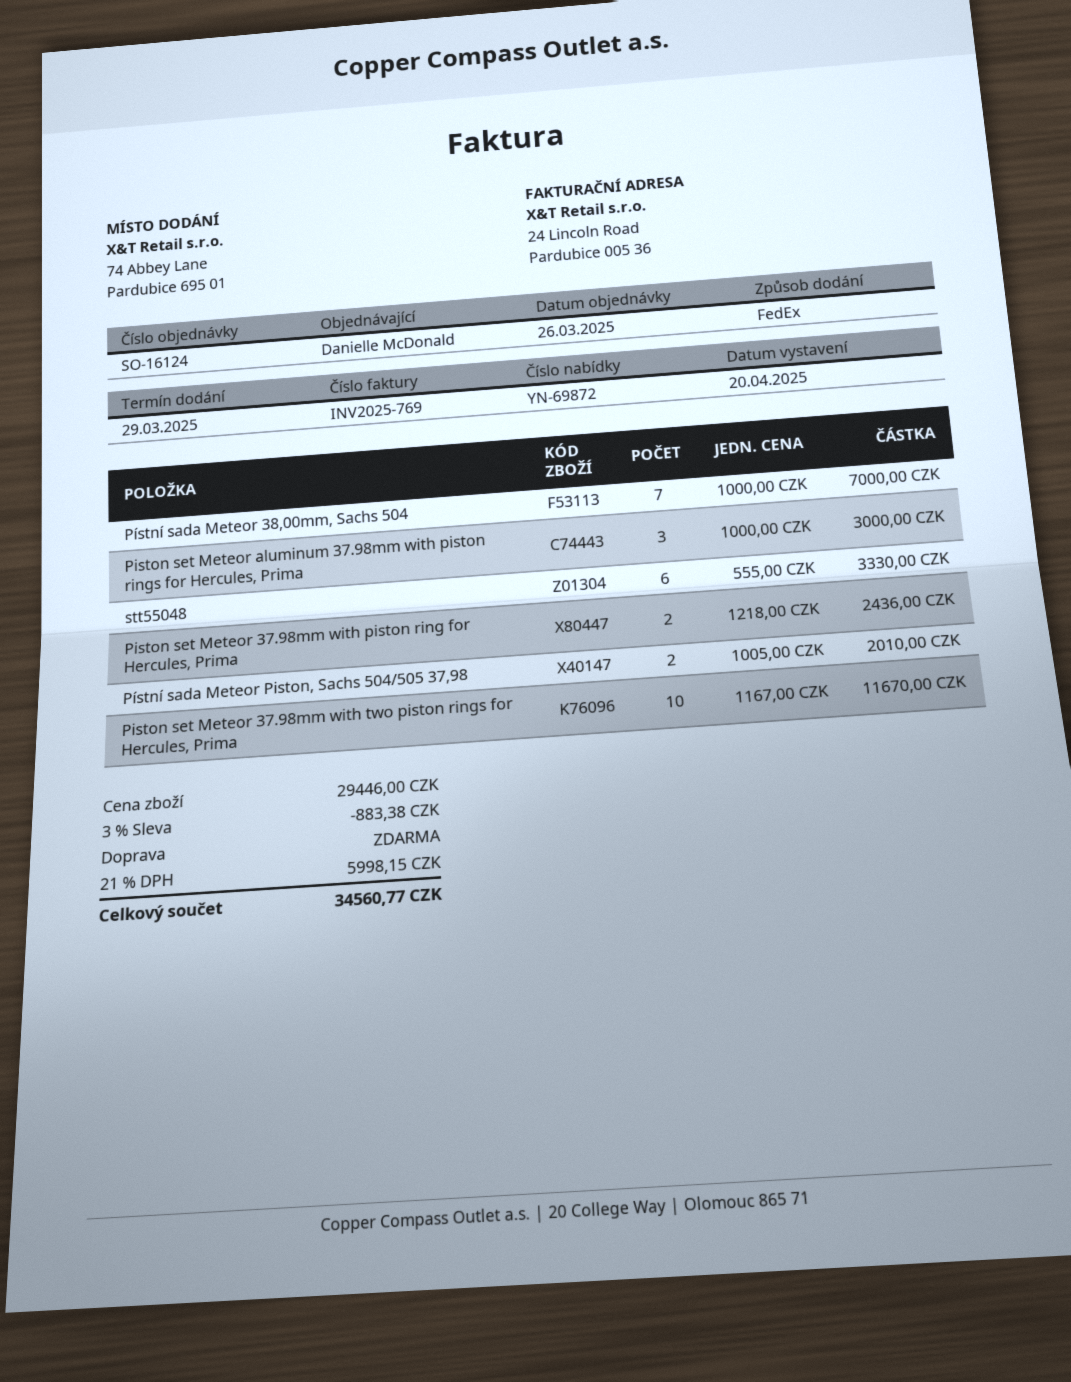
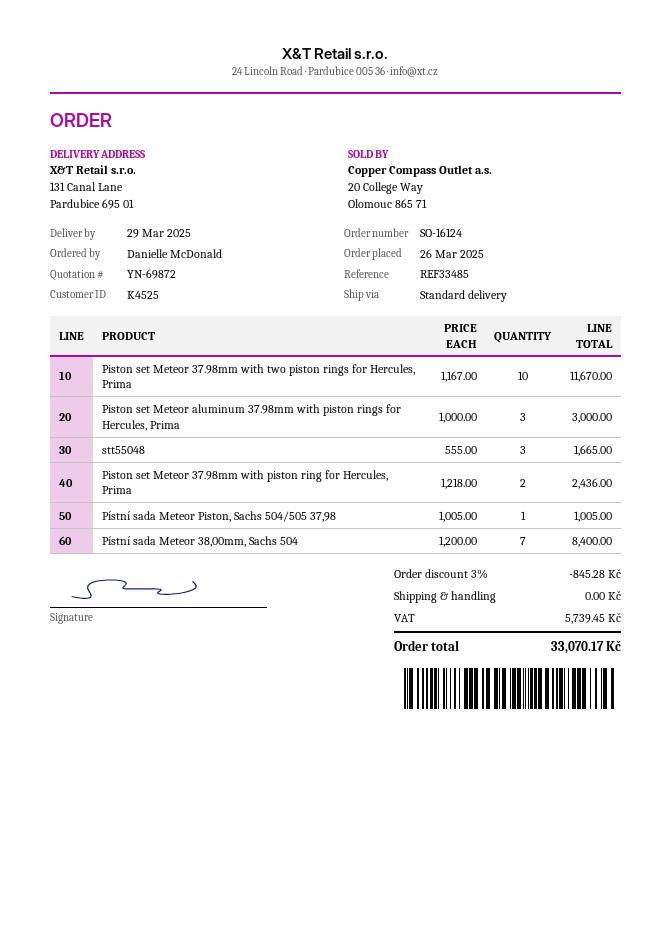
shipping method: FedEx -> standard
ship to: 74 Abbey Lane, Pardubice 695 01 -> 131 Canal Lane, Pardubice 695 01
Pístní sada Meteor 38,00mm, Sachs 504: 7 x 1000.00 = 7000.00 -> 7 x 1200.00 = 8400.00
stt55048: 6 x 555.00 = 3330.00 -> 3 x 555.00 = 1665.00
Pístní sada Meteor Piston, Sachs 504/505 37,98: 2 x 1005.00 = 2010.00 -> 1 x 1005.00 = 1005.00
discount: 3% = 883.38 -> 3% = 845.28
tax: 5998.15 -> 5739.45
total: 34560.77 -> 33070.17

